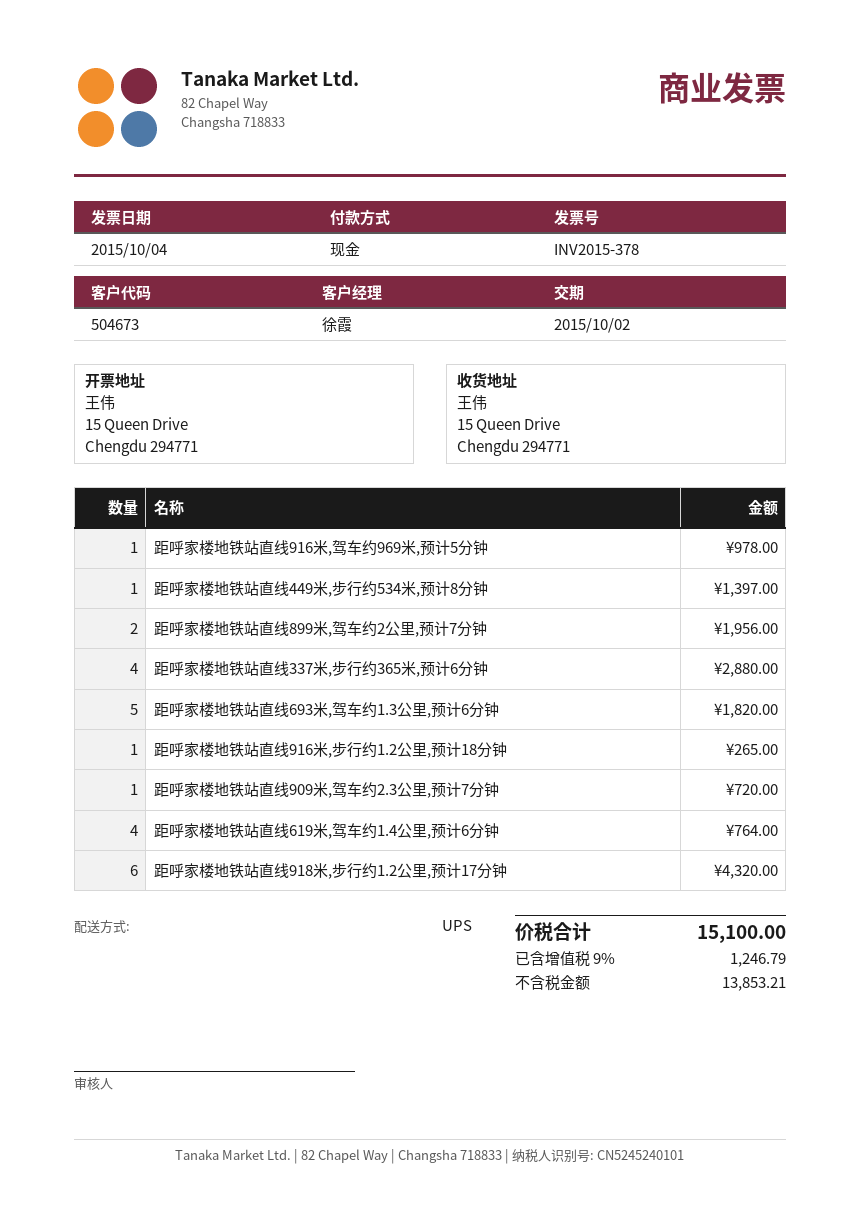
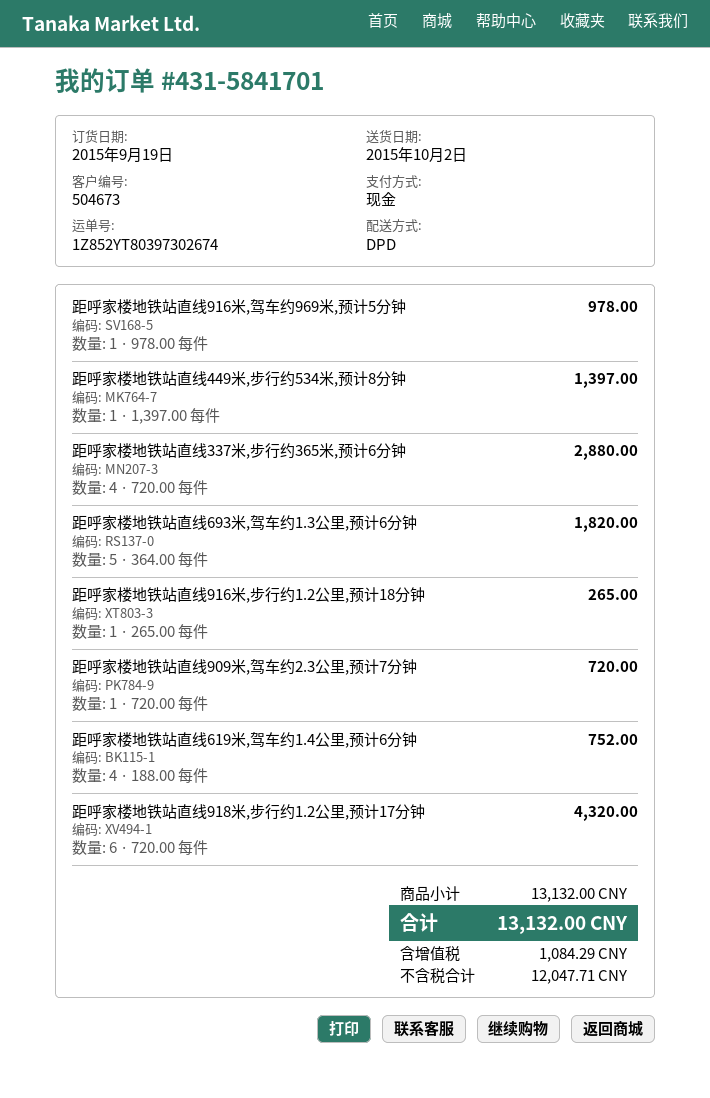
shipping method: UPS -> DPD
距呼家楼地铁站直线899米,驾车约2公里,预计7分钟: 2 for 1956.00 -> none
距呼家楼地铁站直线619米,驾车约1.4公里,预计6分钟: 4 for 764.00 -> 4 for 752.00
net: 13853.21 -> 12047.71
tax: 1246.79 -> 1084.29
total: 15100.00 -> 13132.00

